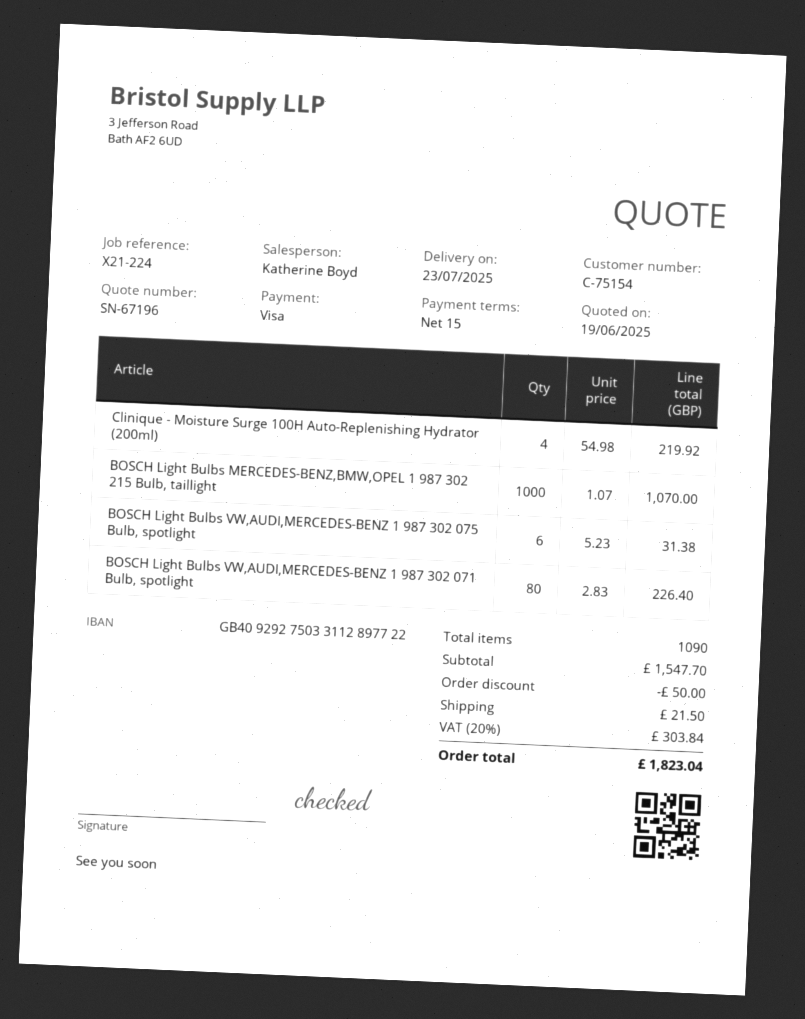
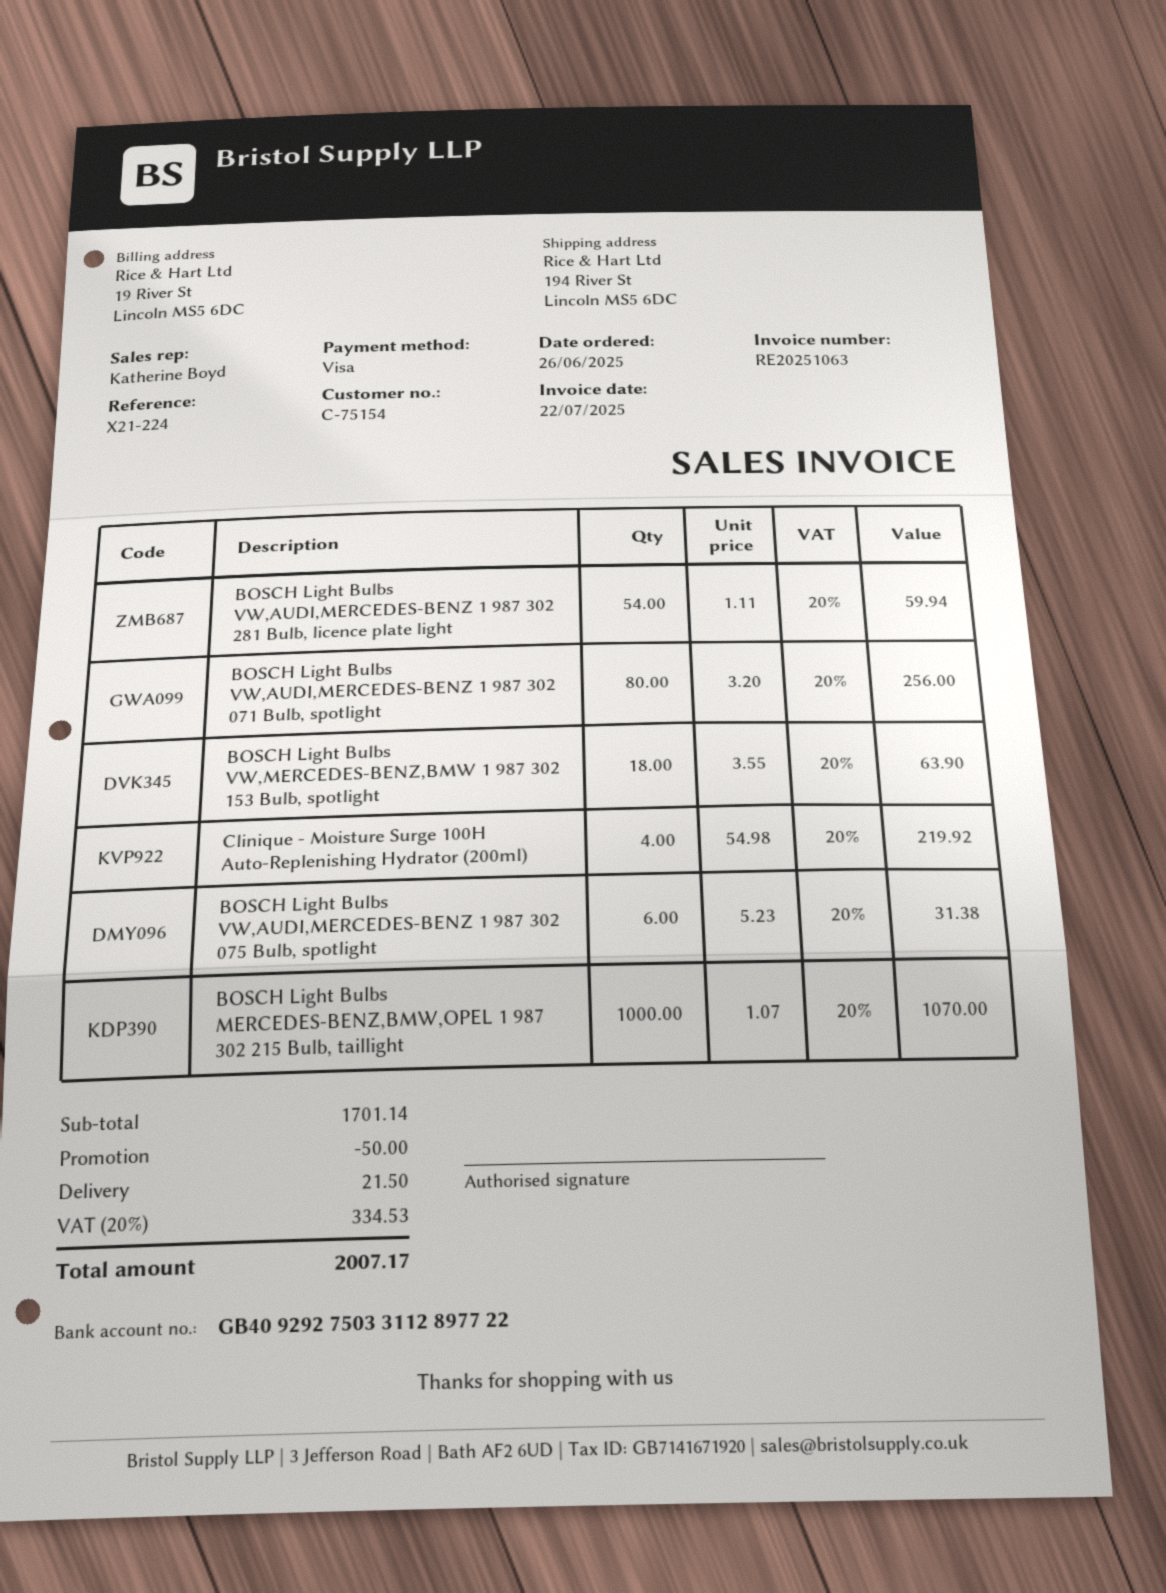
BOSCH Light Bulbs VW,AUDI,MERCEDES-BENZ 1 987 302 071 Bulb, spotlight: 80 x 2.83 = 226.40 -> 80 x 3.20 = 256.00
BOSCH Light Bulbs VW,AUDI,MERCEDES-BENZ 1 987 302 281 Bulb, licence plate light: none -> 54 x 1.11 = 59.94
BOSCH Light Bulbs VW,MERCEDES-BENZ,BMW 1 987 302 153 Bulb, spotlight: none -> 18 x 3.55 = 63.90
subtotal: 1547.70 -> 1701.14
tax: 20% = 303.84 -> 20% = 334.53
total: 1823.04 -> 2007.17

